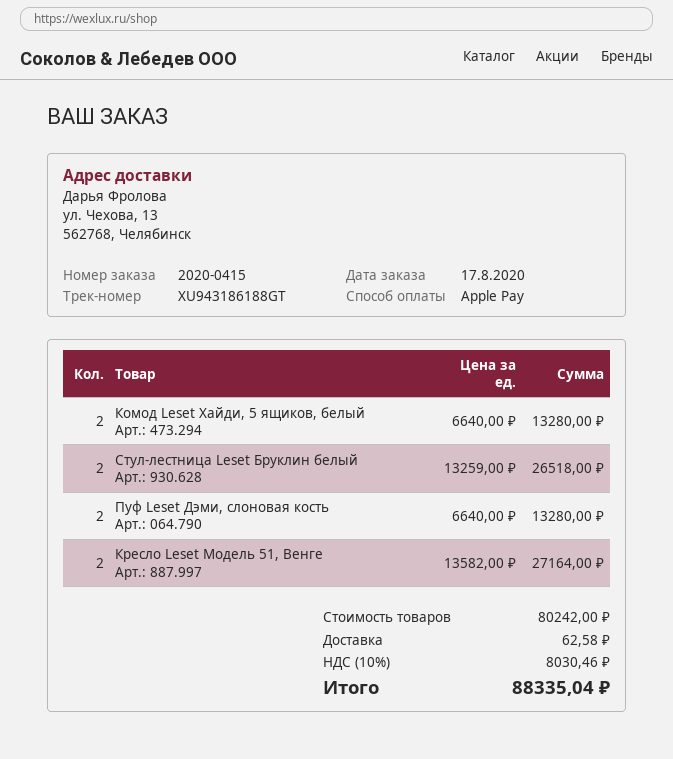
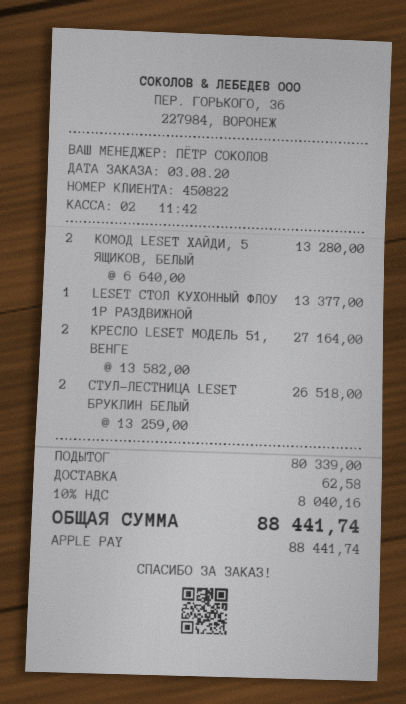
order date: 2020-08-17 -> 2020-08-03
Пуф Leset Дэми, слоновая кость: 2 x 6640.00 = 13280.00 -> none
LESET СТОЛ КУХОННЫЙ ФЛОУ 1Р РАЗДВИЖНОЙ: none -> 1 x 13377.00 = 13377.00
subtotal: 80242.00 -> 80339.00
tax: 10% = 8030.46 -> 10% = 8040.16
total: 88335.04 -> 88441.74

